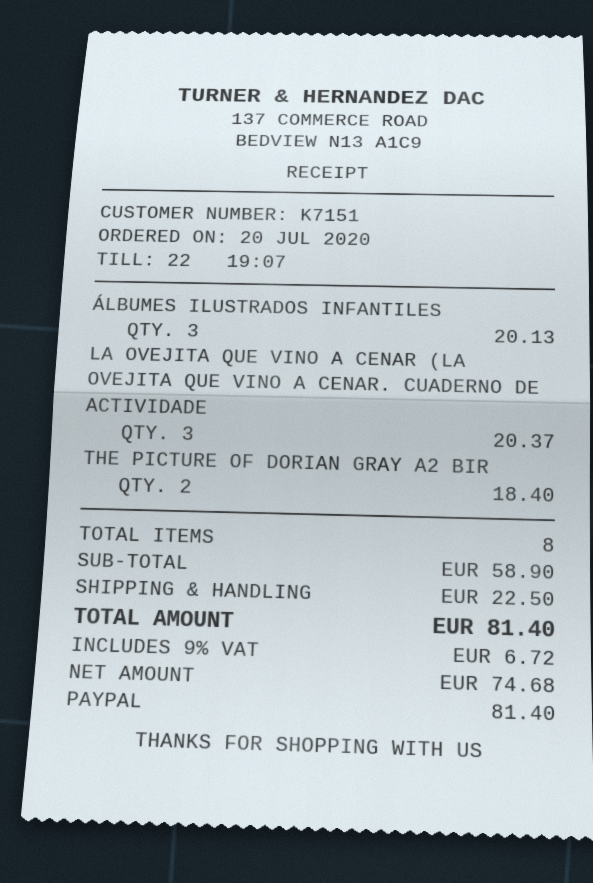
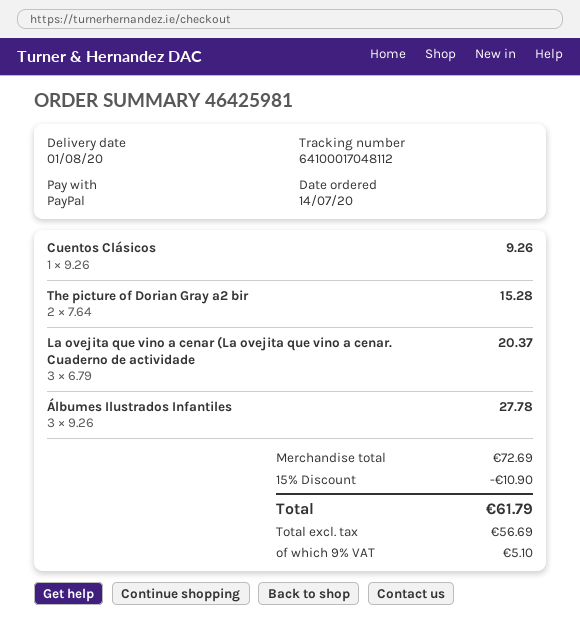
order date: 2020-07-20 -> 2020-07-14
ÁLBUMES ILUSTRADOS INFANTILES: 3 for 20.13 -> 3 for 27.78
THE PICTURE OF DORIAN GRAY A2 BIR: 2 for 18.40 -> 2 for 15.28
Cuentos Clásicos: none -> 1 for 9.26
subtotal: 58.90 -> 72.69
discount: none -> 15% = 10.90
shipping: 22.50 -> none
net: 74.68 -> 56.69
tax: 9% = 6.72 -> 9% = 5.10
total: 81.40 -> 61.79

